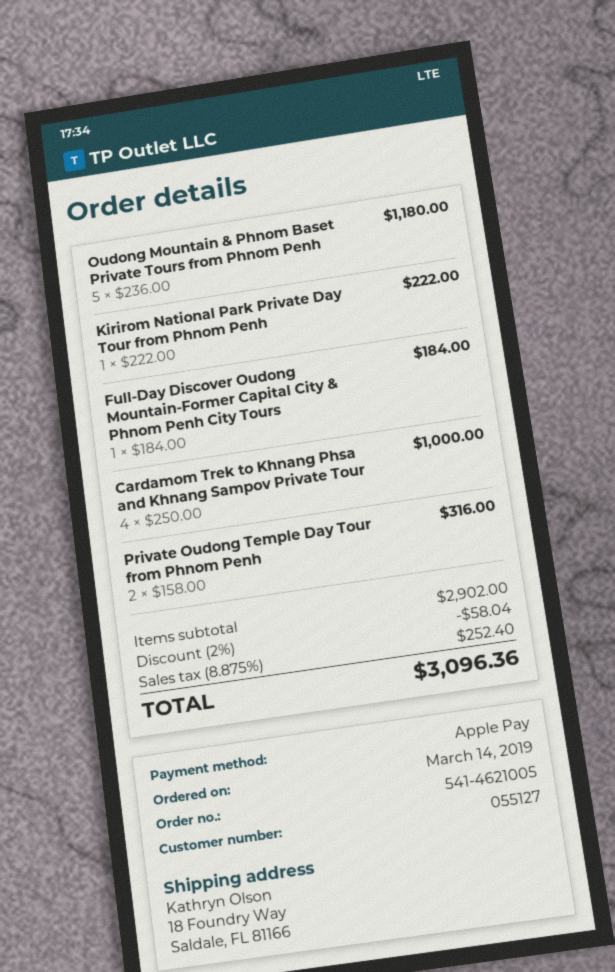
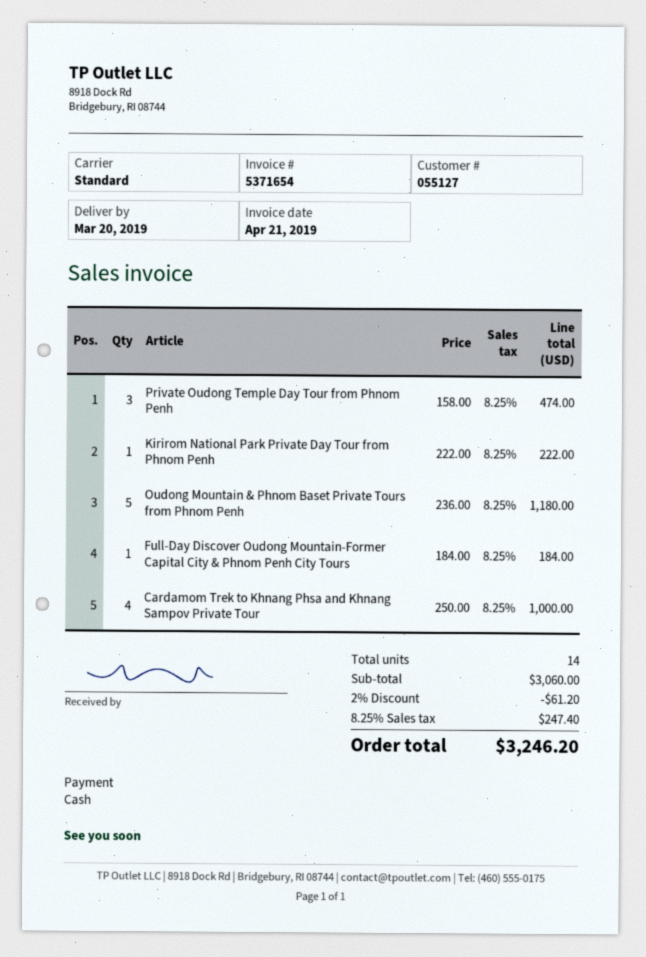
payment method: Apple Pay -> cash
Private Oudong Temple Day Tour from Phnom Penh: 2 x 158.00 = 316.00 -> 3 x 158.00 = 474.00
subtotal: 2902.00 -> 3060.00
discount: 2% = 58.04 -> 2% = 61.20
tax: 8.875% = 252.40 -> 8.25% = 247.40
total: 3096.36 -> 3246.20

